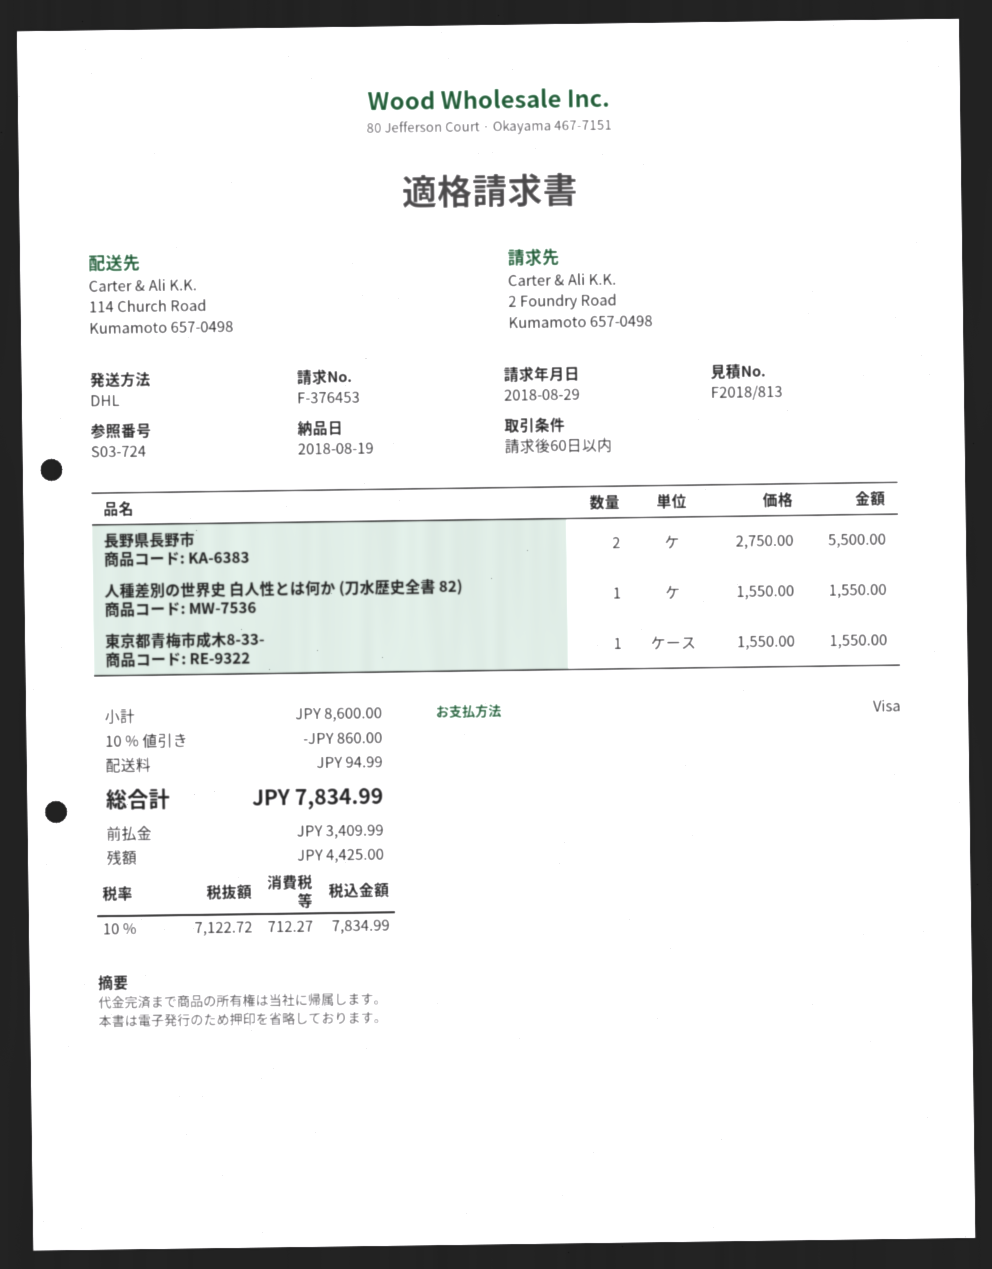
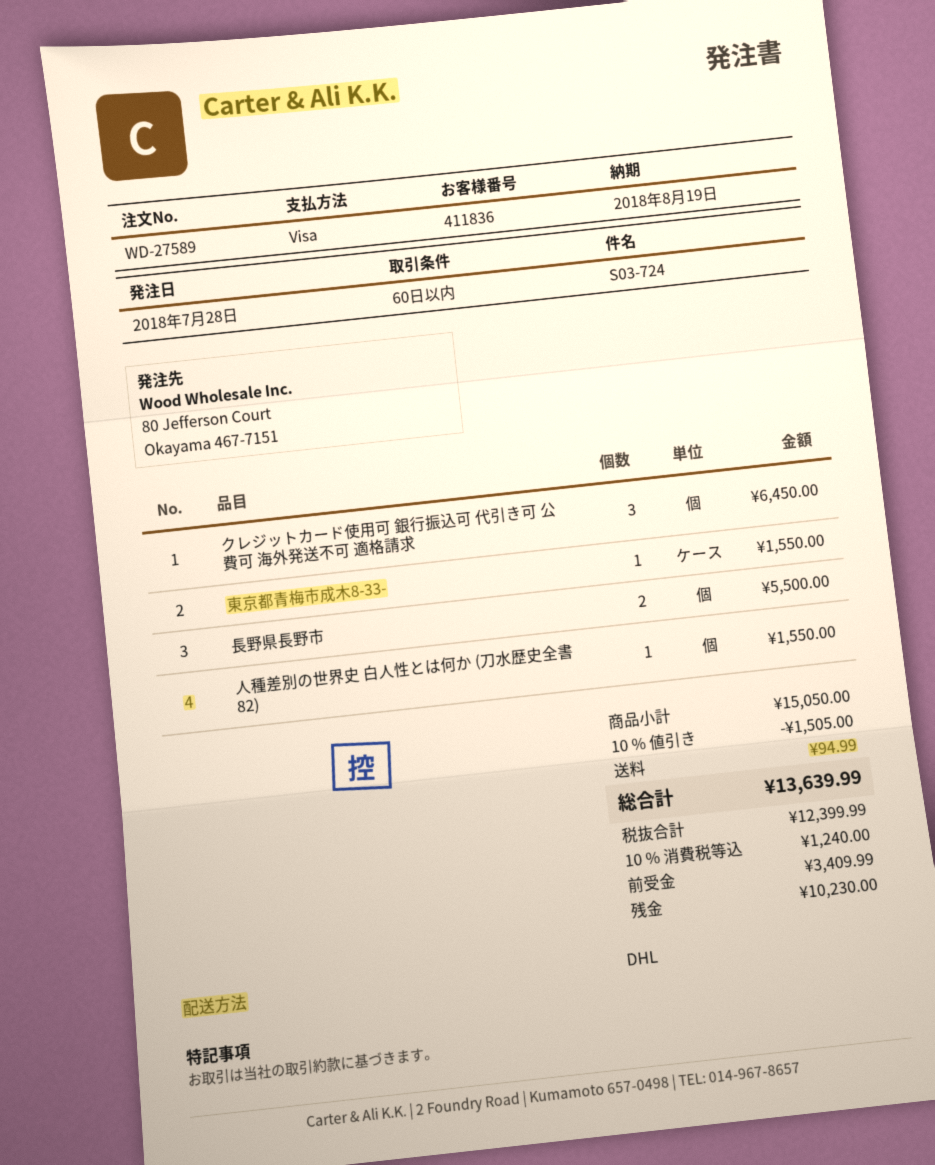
クレジットカード使用可 銀行振込可 代引き可 公費可 海外発送不可 適格請求: none -> 3 for 6450.00
subtotal: 8600.00 -> 15050.00
discount: 10% = 860.00 -> 10% = 1505.00
net: 7122.72 -> 12399.99
tax: 10% = 712.27 -> 10% = 1240.00
total: 7834.99 -> 13639.99
balance: 4425.00 -> 10230.00

